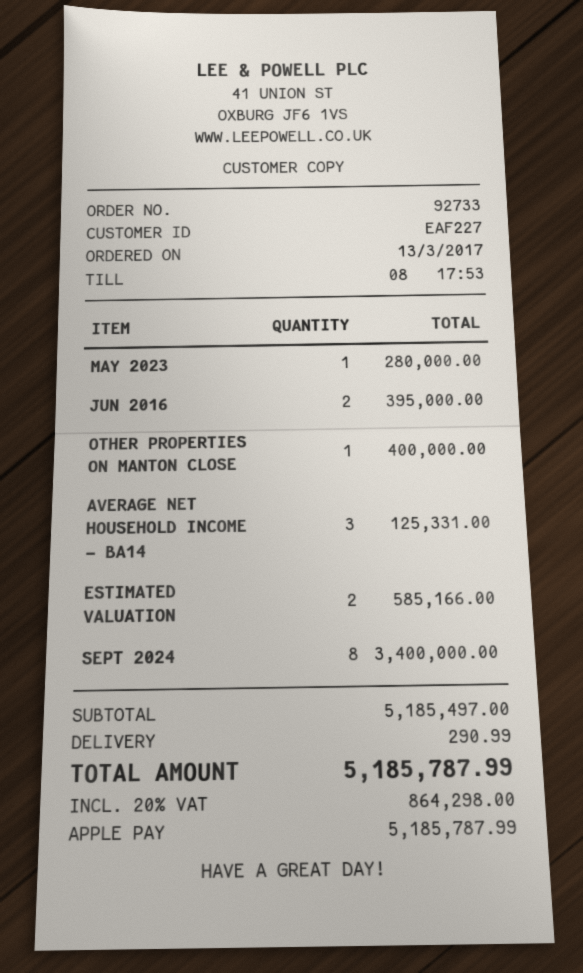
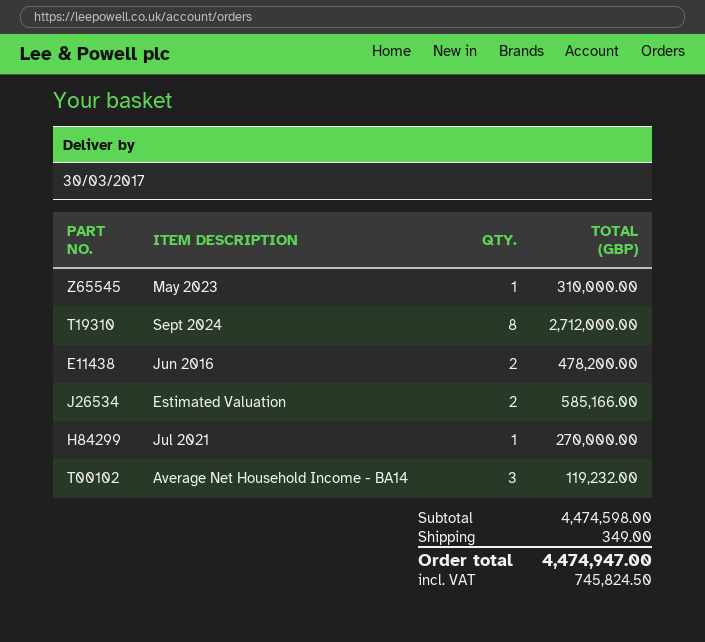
MAY 2023: 1 for 280000.00 -> 1 for 310000.00
JUN 2016: 2 for 395000.00 -> 2 for 478200.00
OTHER PROPERTIES ON MANTON CLOSE: 1 for 400000.00 -> none
AVERAGE NET HOUSEHOLD INCOME - BA14: 3 for 125331.00 -> 3 for 119232.00
SEPT 2024: 8 for 3400000.00 -> 8 for 2712000.00
Jul 2021: none -> 1 for 270000.00
subtotal: 5185497.00 -> 4474598.00
shipping: 290.99 -> 349.00
tax: 864298.00 -> 745824.50
total: 5185787.99 -> 4474947.00

